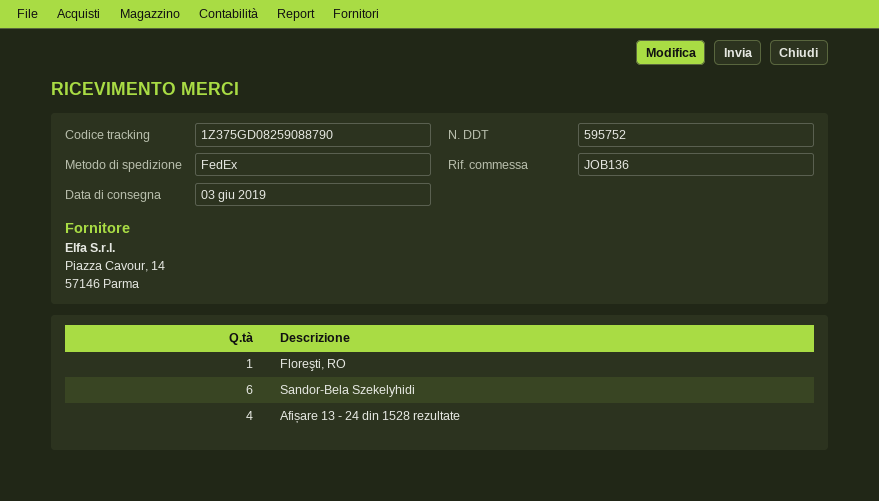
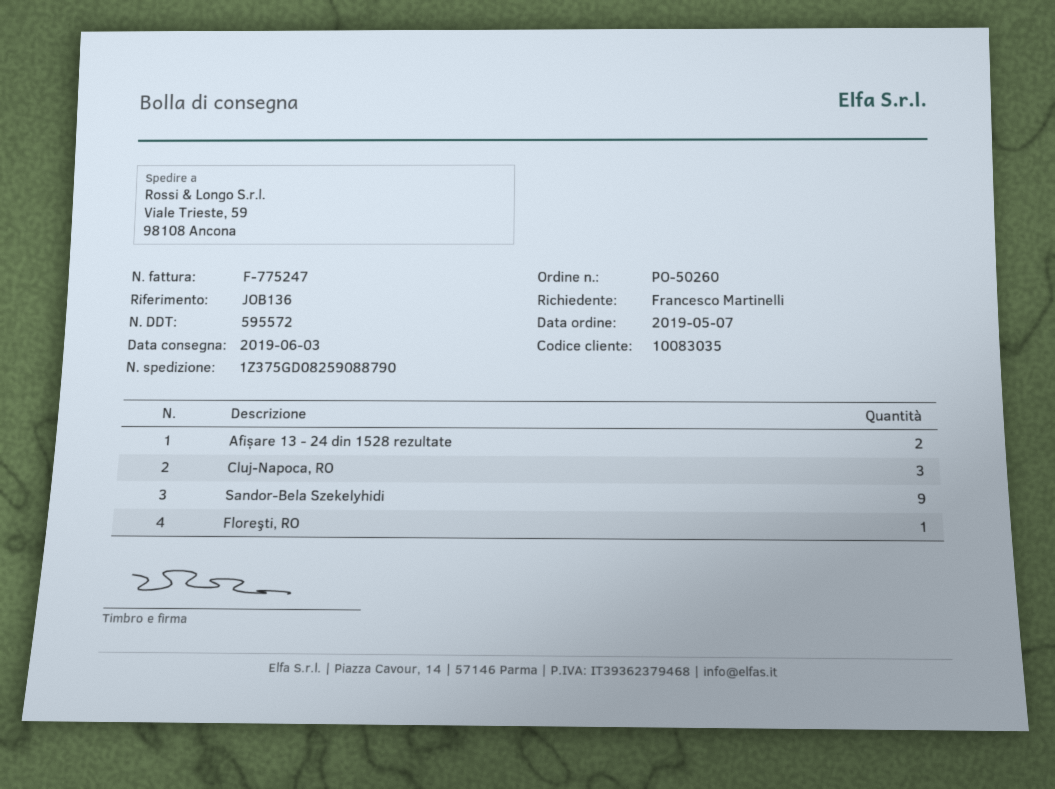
delivery note number: 595752 -> 595572
Sandor-Bela Szekelyhidi: 6 -> 9
Afișare 13 - 24 din 1528 rezultate: 4 -> 2
Cluj-Napoca, RO: none -> 3

